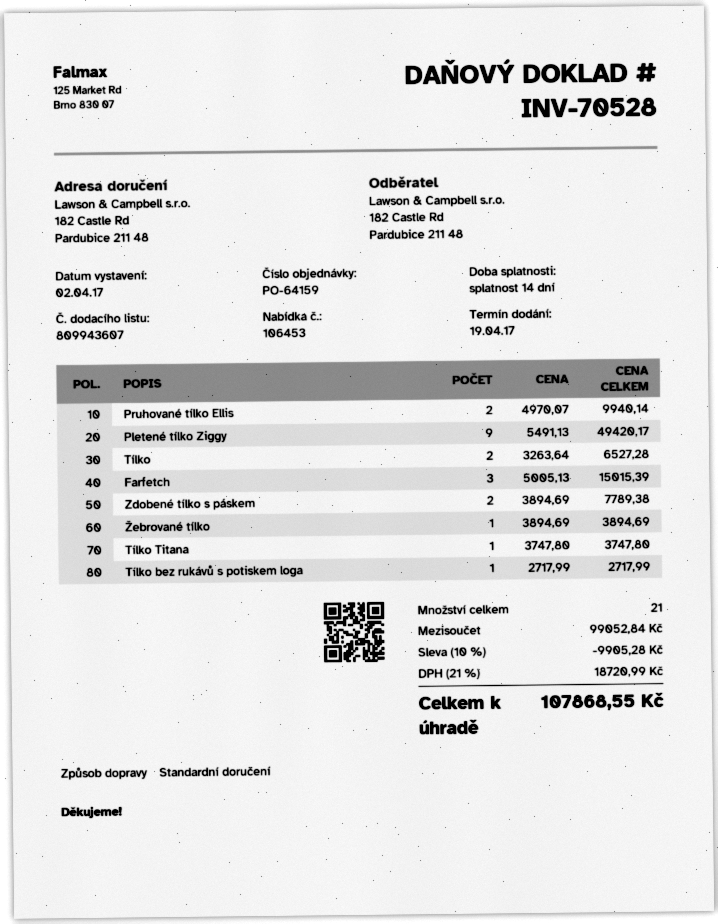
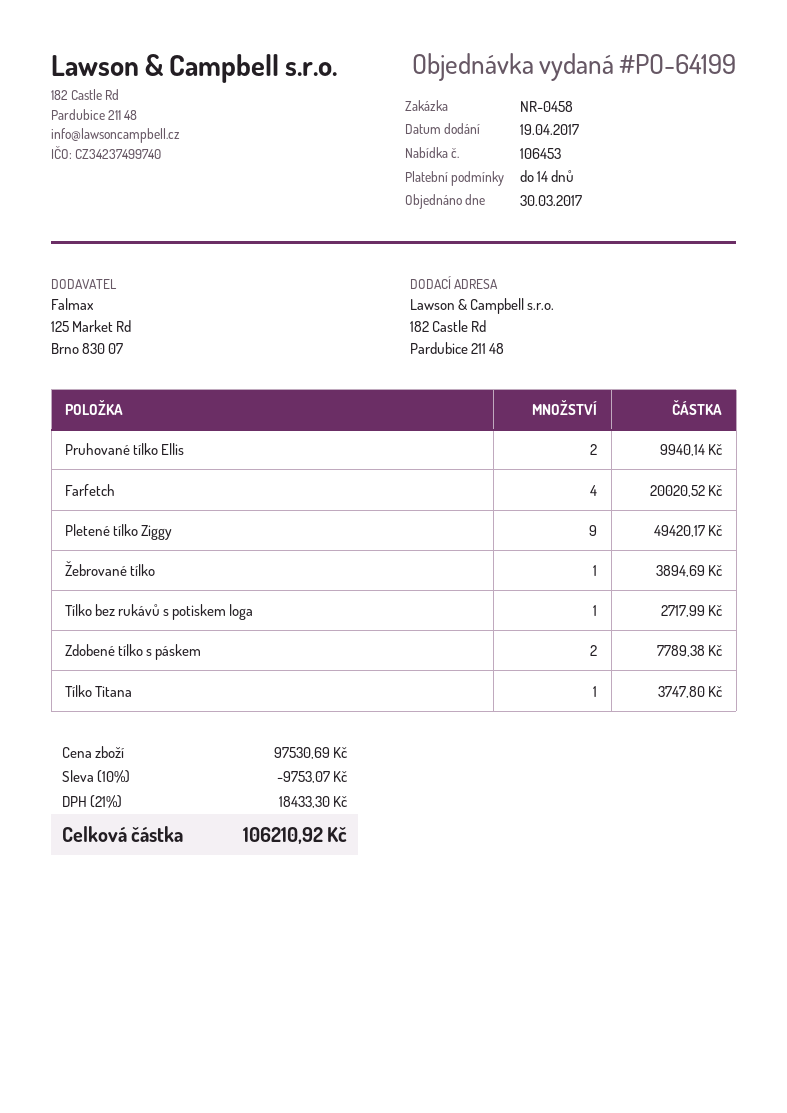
order number: PO-64159 -> PO-64199
Tílko: 2 for 6527.28 -> none
Farfetch: 3 for 15015.39 -> 4 for 20020.52
subtotal: 99052.84 -> 97530.69
discount: 10% = 9905.28 -> 10% = 9753.07
tax: 21% = 18720.99 -> 21% = 18433.30
total: 107868.55 -> 106210.92

